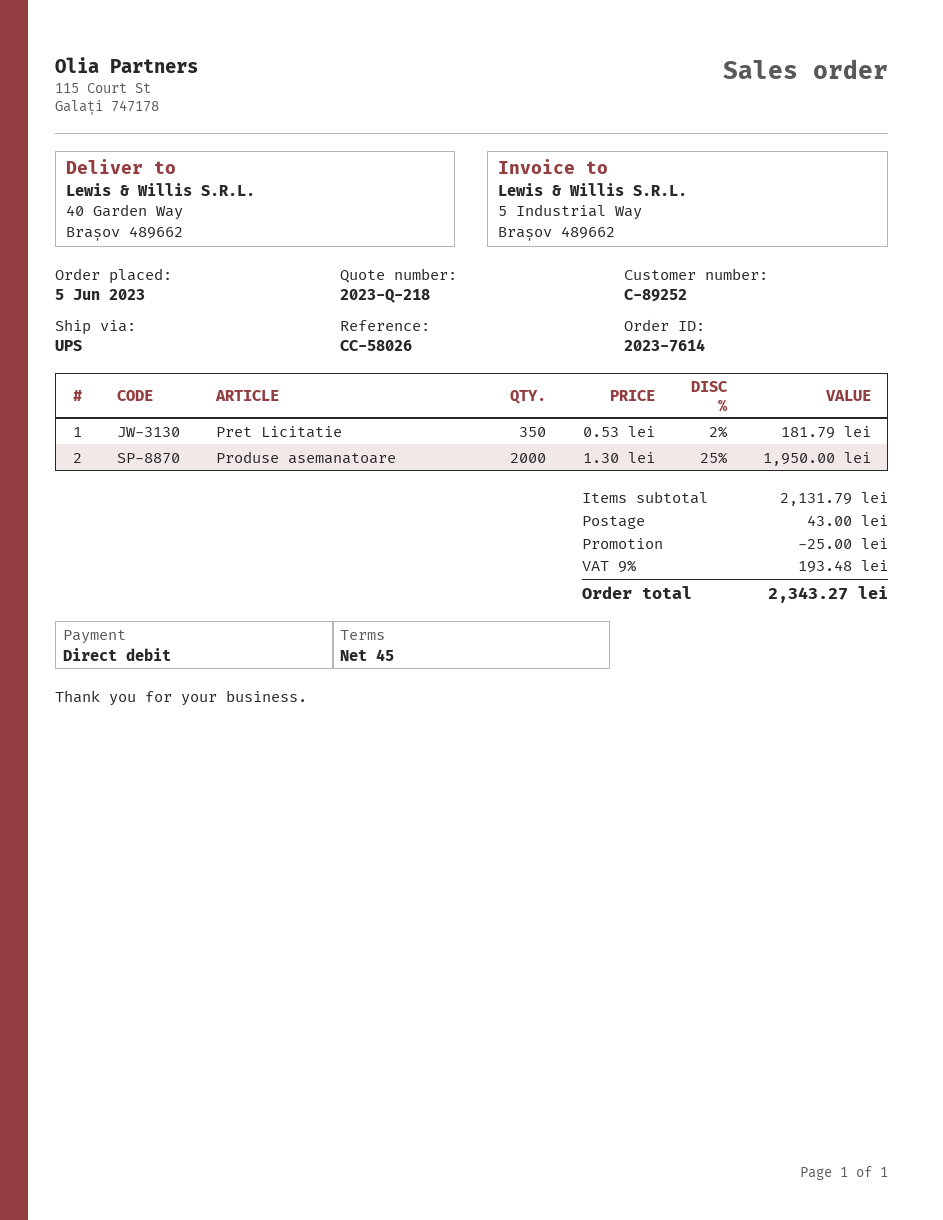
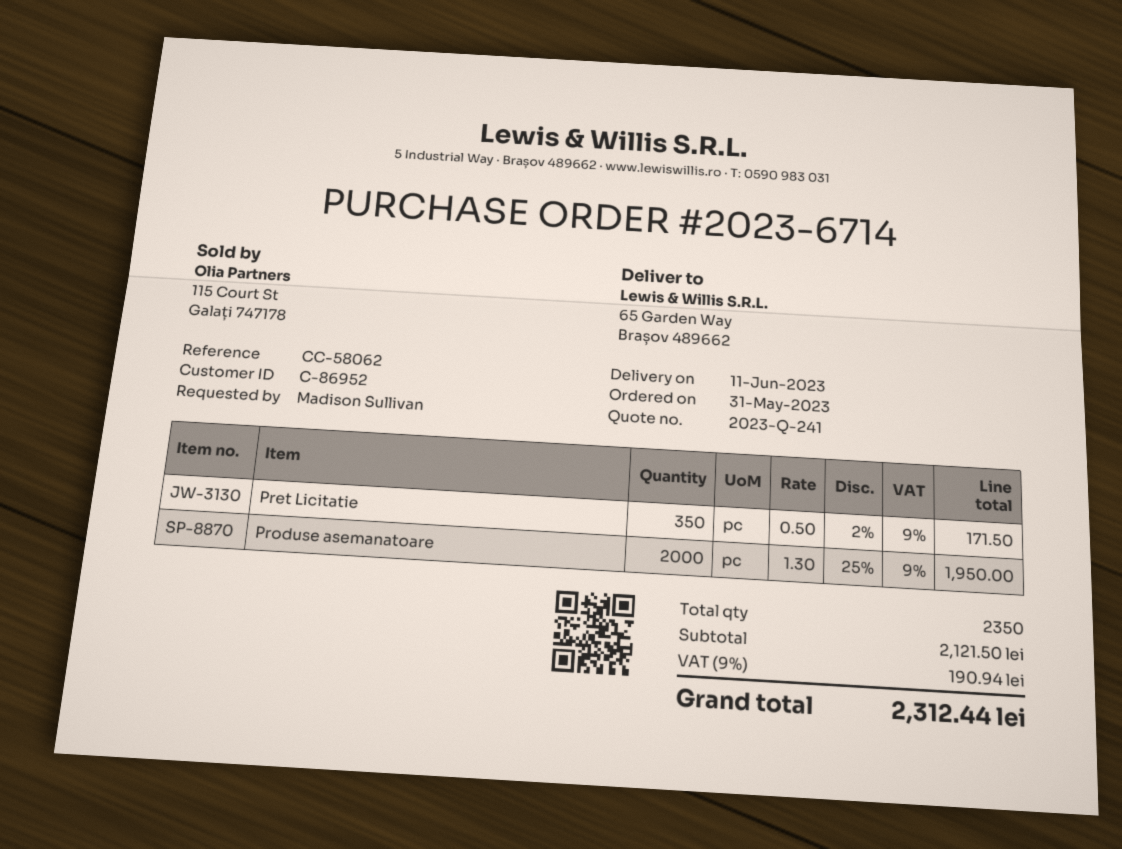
quote number: 2023-Q-218 -> 2023-Q-241
order number: 2023-7614 -> 2023-6714
order date: 2023-06-05 -> 2023-05-31
customer number: C-89252 -> C-86952
reference: CC-58026 -> CC-58062
ship to: 40 Garden Way, Brașov 489662 -> 65 Garden Way, Brașov 489662
Pret Licitatie: 350 x 0.53 - 2% = 181.79 -> 350 x 0.50 - 2% = 171.50
subtotal: 2131.79 -> 2121.50
discount: 25.00 -> none
shipping: 43.00 -> none
tax: 9% = 193.48 -> 9% = 190.94
total: 2343.27 -> 2312.44

